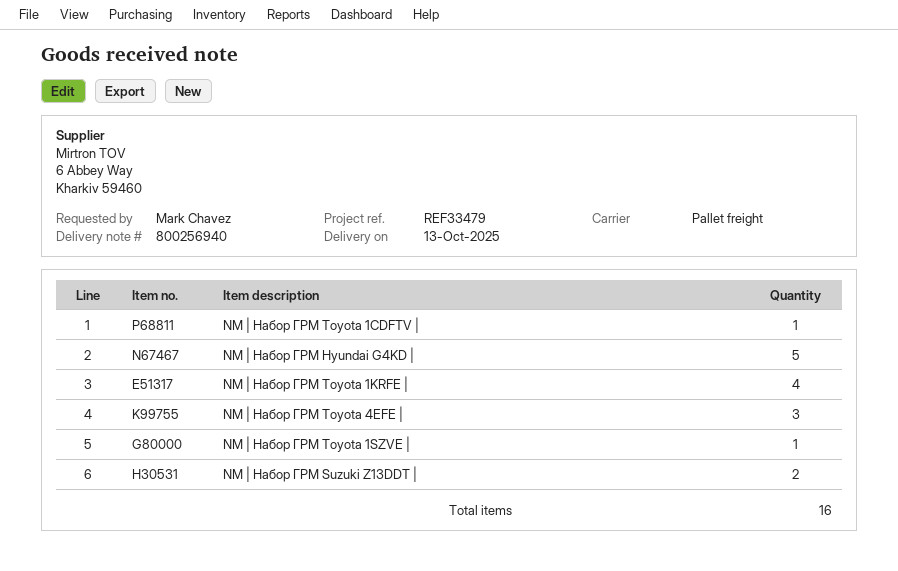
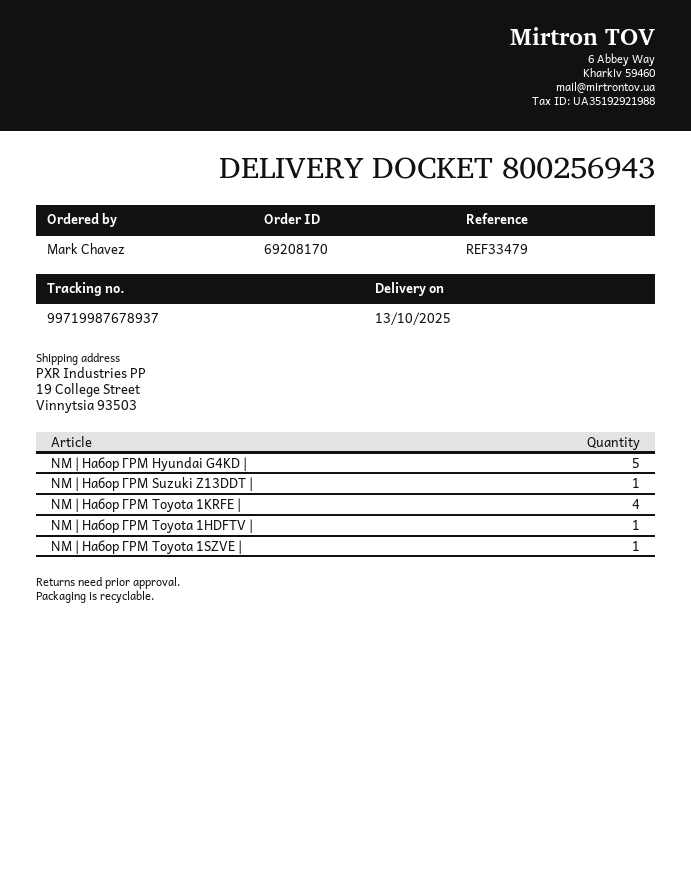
delivery note number: 800256940 -> 800256943
NM | Набор ГРМ Toyota 1CDFTV |: 1 -> none
NM | Набор ГРМ Toyota 4EFE |: 3 -> none
NM | Набор ГРМ Suzuki Z13DDT |: 2 -> 1
NM | Набор ГРМ Toyota 1HDFTV |: none -> 1

